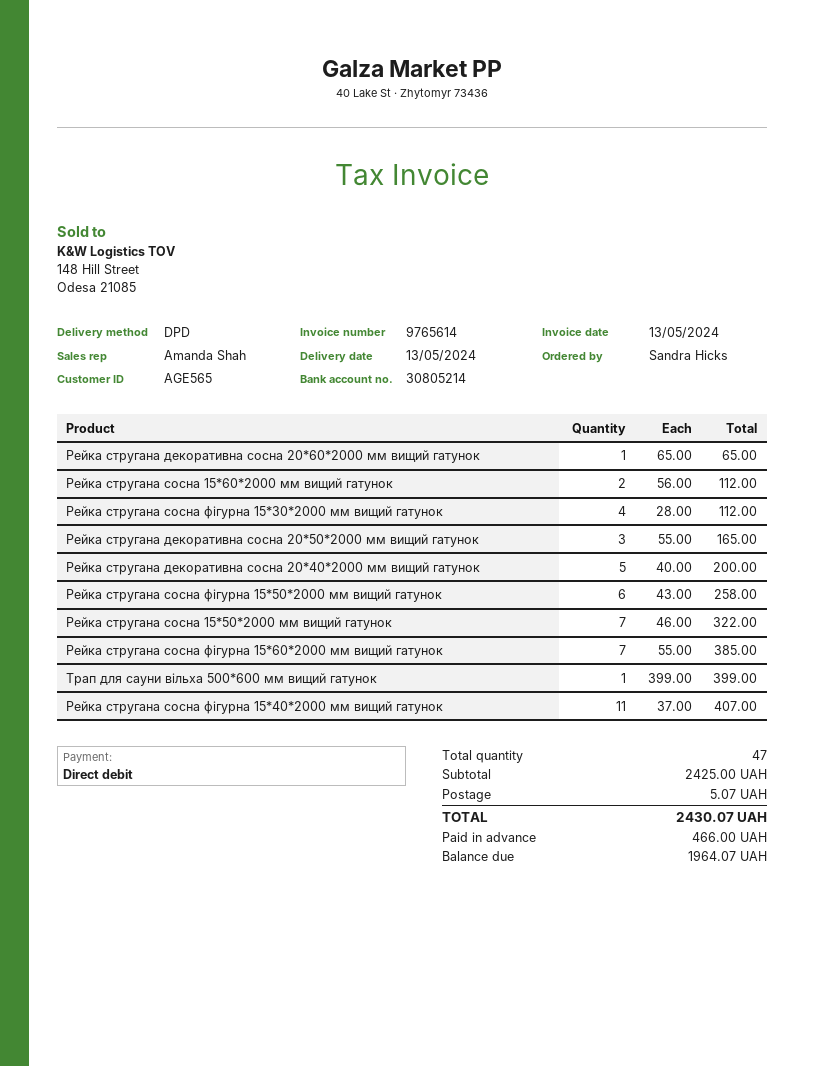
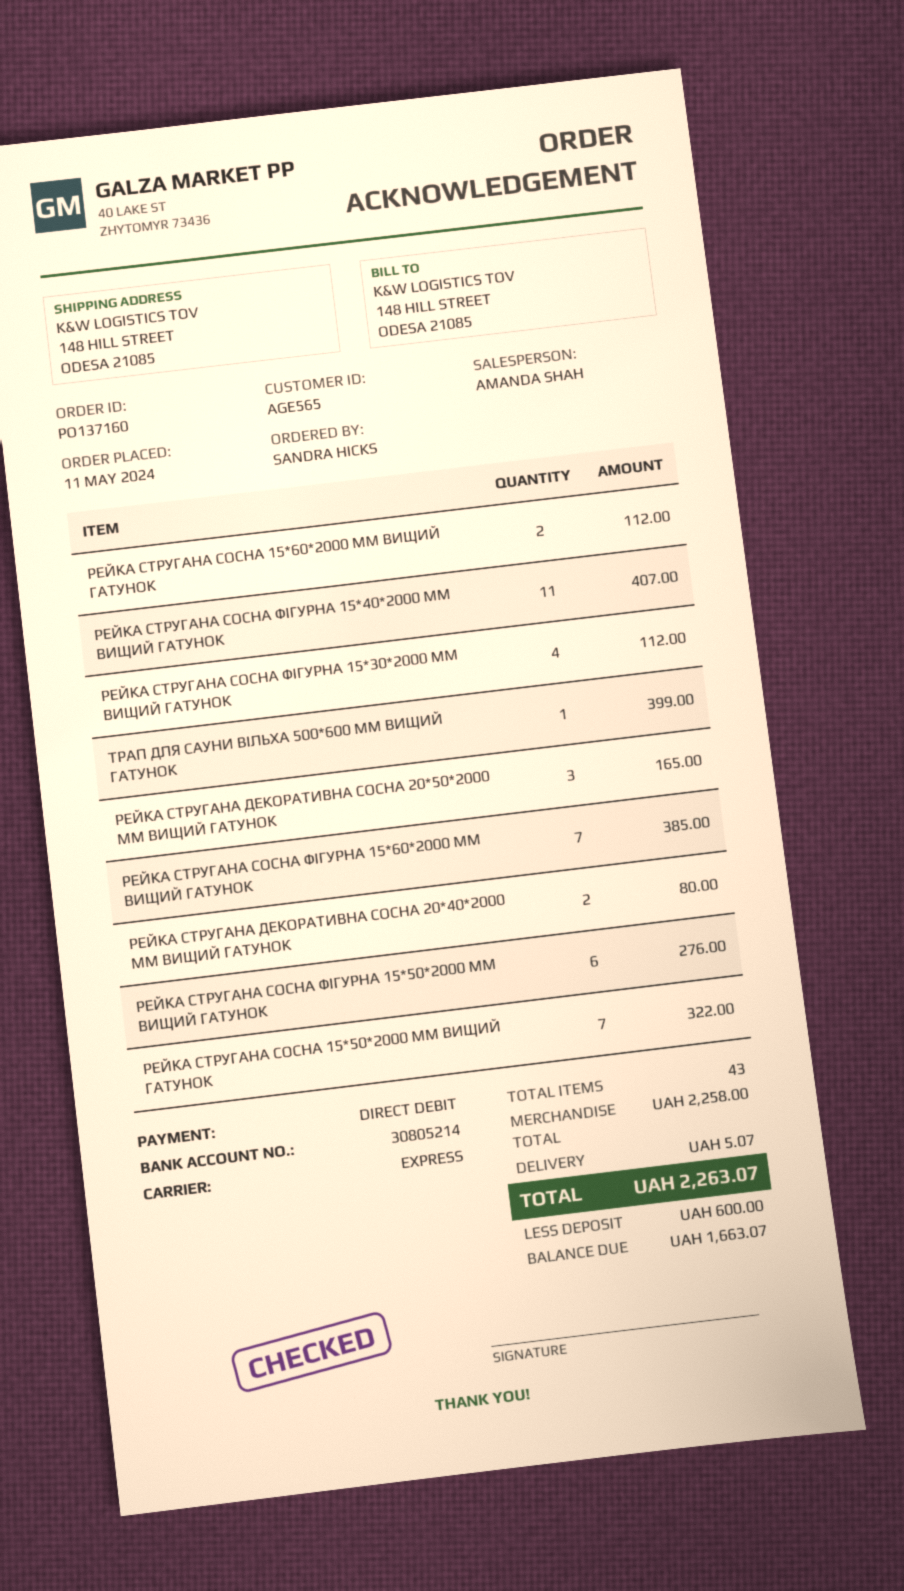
shipping method: DPD -> express
Рейка стругана декоративна сосна 20*60*2000 мм вищий гатунок: 1 for 65.00 -> none
Рейка стругана декоративна сосна 20*40*2000 мм вищий гатунок: 5 for 200.00 -> 2 for 80.00
Рейка стругана сосна фігурна 15*50*2000 мм вищий гатунок: 6 for 258.00 -> 6 for 276.00
total quantity: 47 -> 43
subtotal: 2425.00 -> 2258.00
total: 2430.07 -> 2263.07
deposit: 466.00 -> 600.00
balance: 1964.07 -> 1663.07

